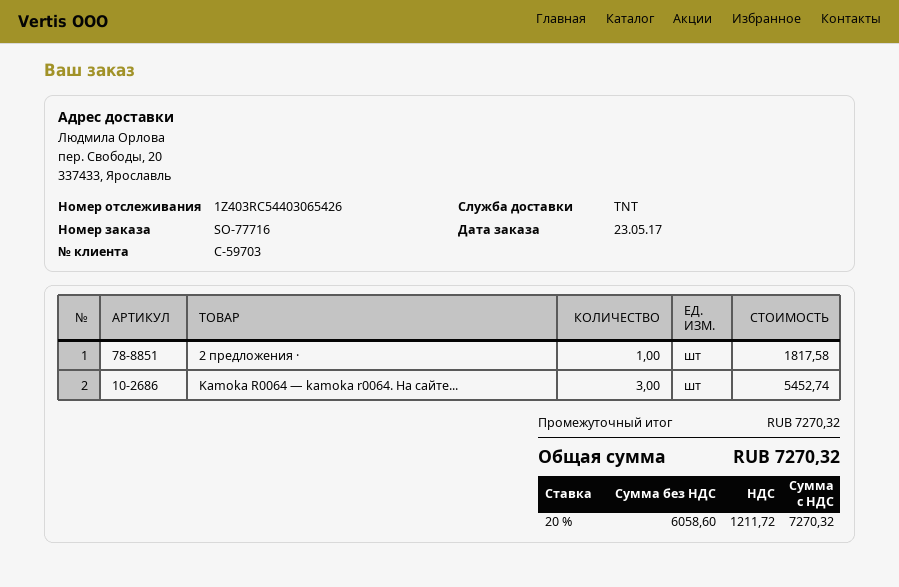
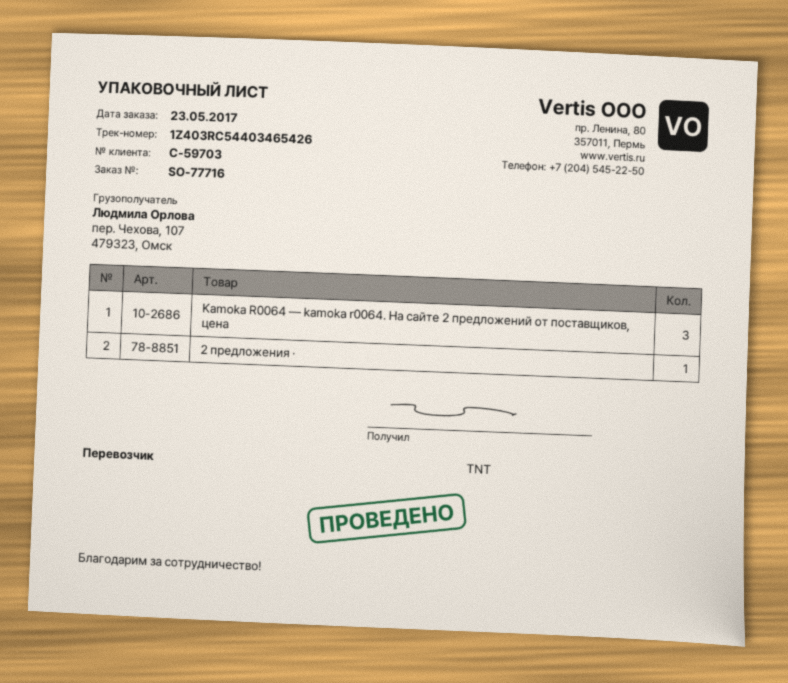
tracking number: 1Z403RC54403065426 -> 1Z403RC54403465426
ship to: пер. Свободы, 20, 337433, Ярославль -> пер. Чехова, 107, 479323, Омск

